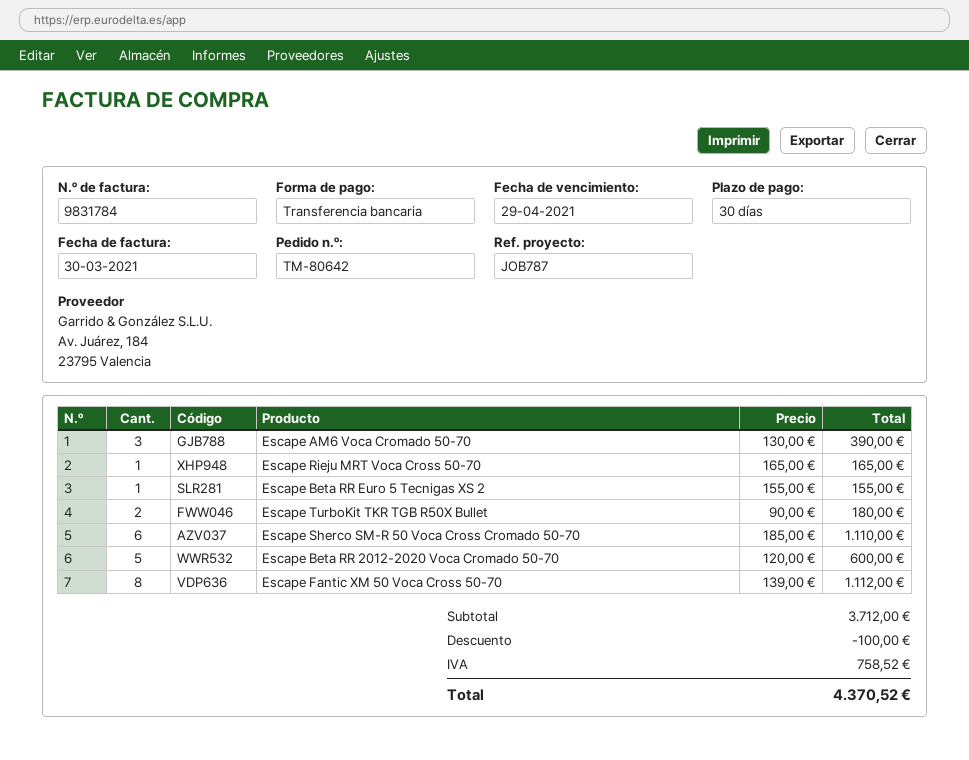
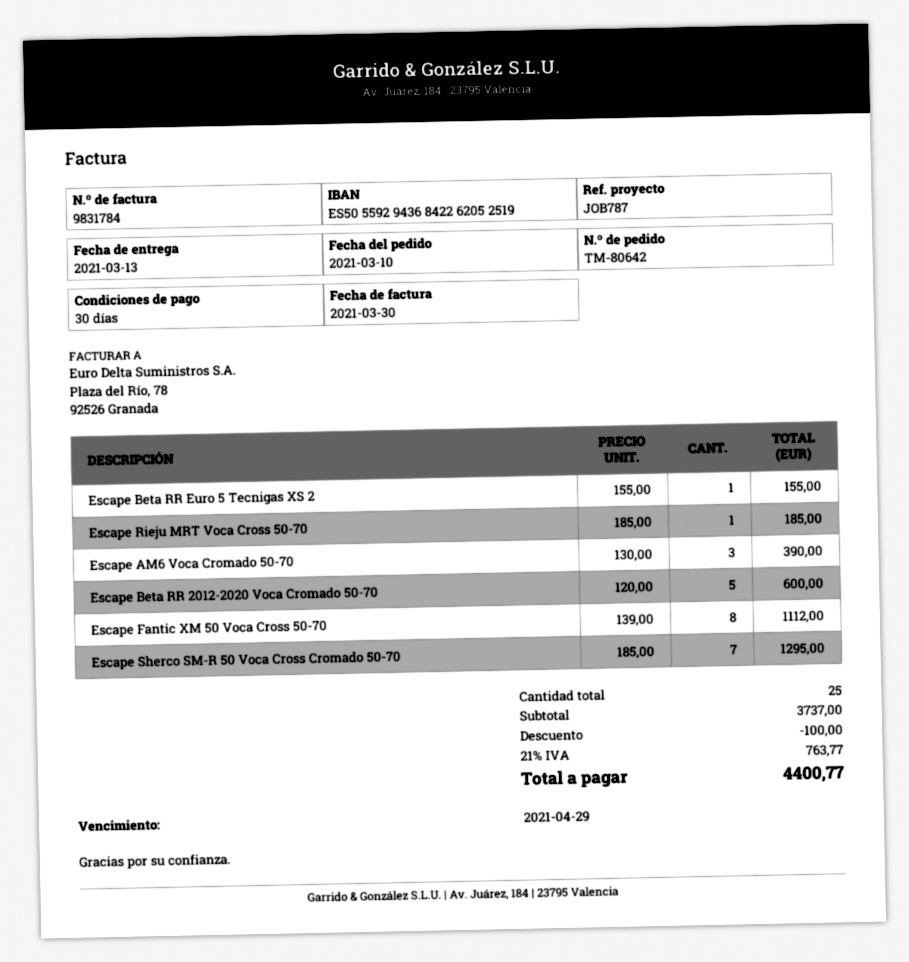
Escape Rieju MRT Voca Cross 50-70: 1 x 165.00 = 165.00 -> 1 x 185.00 = 185.00
Escape TurboKit TKR TGB R50X Bullet: 2 x 90.00 = 180.00 -> none
Escape Sherco SM-R 50 Voca Cross Cromado 50-70: 6 x 185.00 = 1110.00 -> 7 x 185.00 = 1295.00
subtotal: 3712.00 -> 3737.00
tax: 758.52 -> 763.77
total: 4370.52 -> 4400.77

